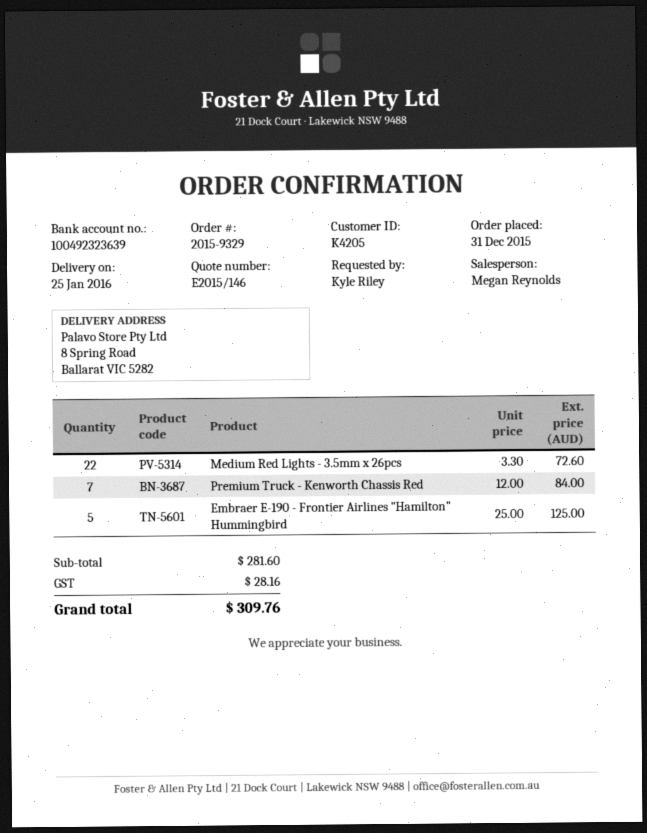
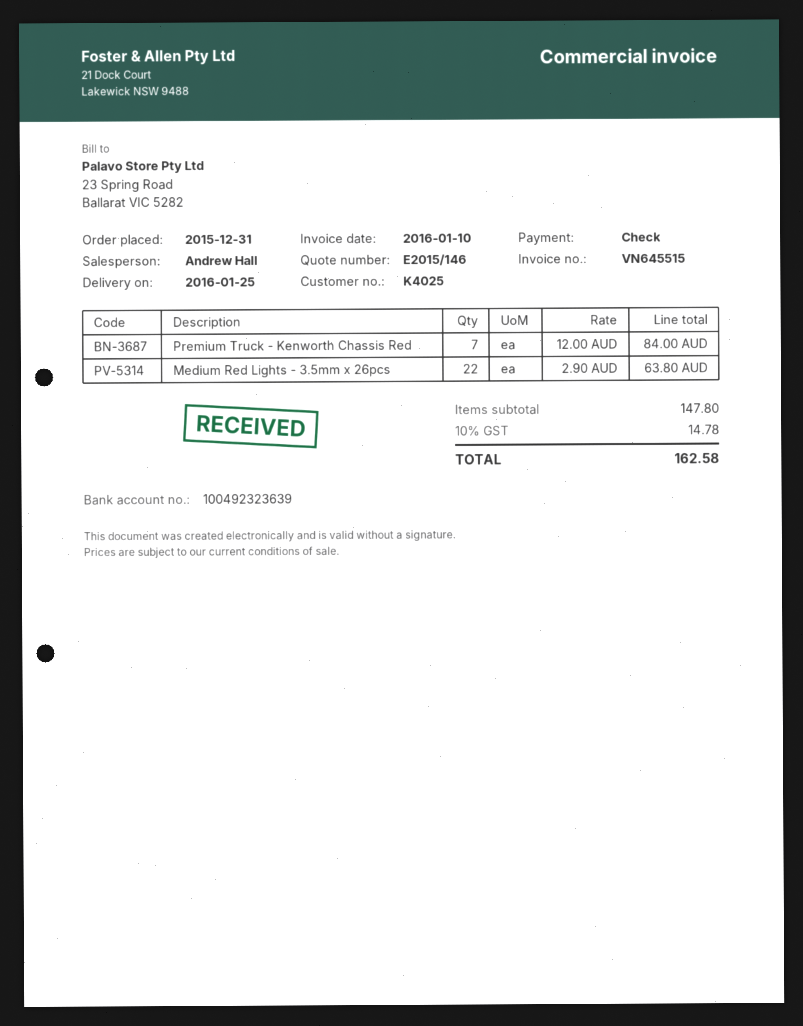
customer number: K4205 -> K4025
sales rep: Megan Reynolds -> Andrew Hall
Medium Red Lights - 3.5mm x 26pcs: 22 x 3.30 = 72.60 -> 22 x 2.90 = 63.80
Embraer E-190 - Frontier Airlines "Hamilton" Hummingbird: 5 x 25.00 = 125.00 -> none
subtotal: 281.60 -> 147.80
tax: 28.16 -> 14.78
total: 309.76 -> 162.58

